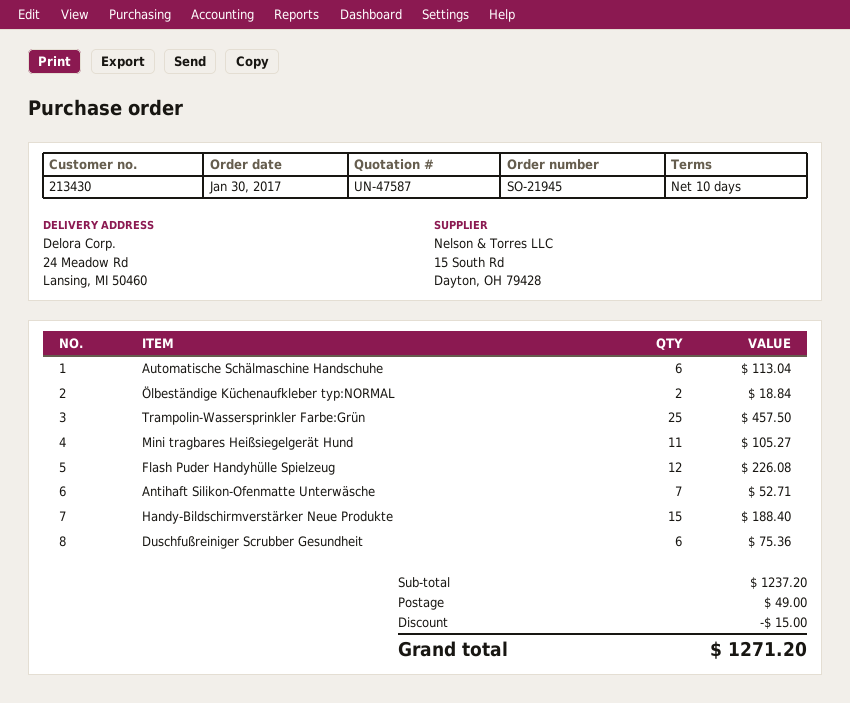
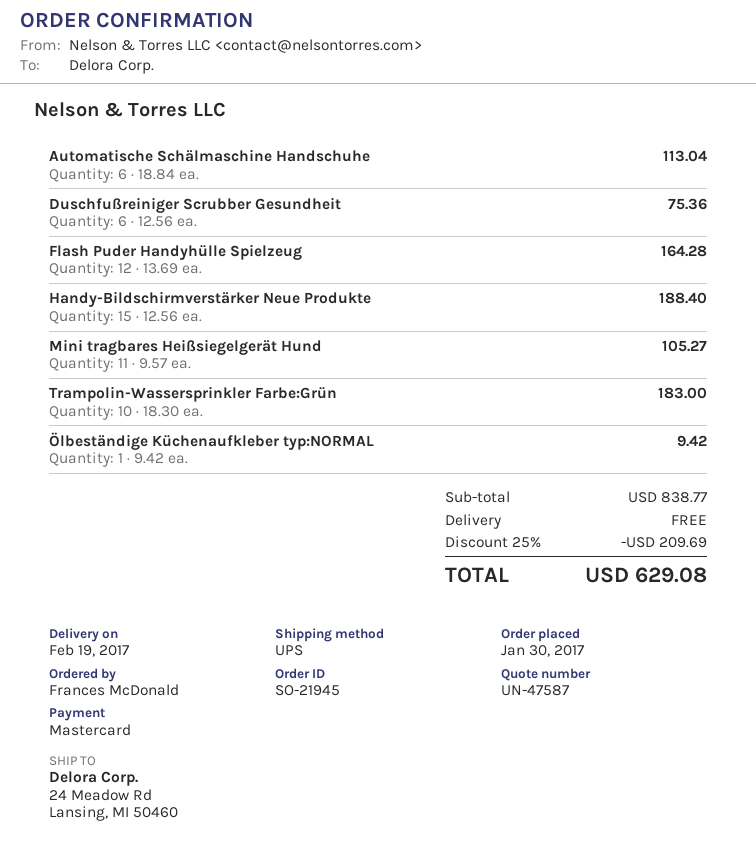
Ölbeständige Küchenaufkleber typ:NORMAL: 2 for 18.84 -> 1 for 9.42
Trampolin-Wassersprinkler Farbe:Grün: 25 for 457.50 -> 10 for 183.00
Flash Puder Handyhülle Spielzeug: 12 for 226.08 -> 12 for 164.28
Antihaft Silikon-Ofenmatte Unterwäsche: 7 for 52.71 -> none
subtotal: 1237.20 -> 838.77
discount: 15.00 -> 209.69
shipping: 49.00 -> 0.00
total: 1271.20 -> 629.08

